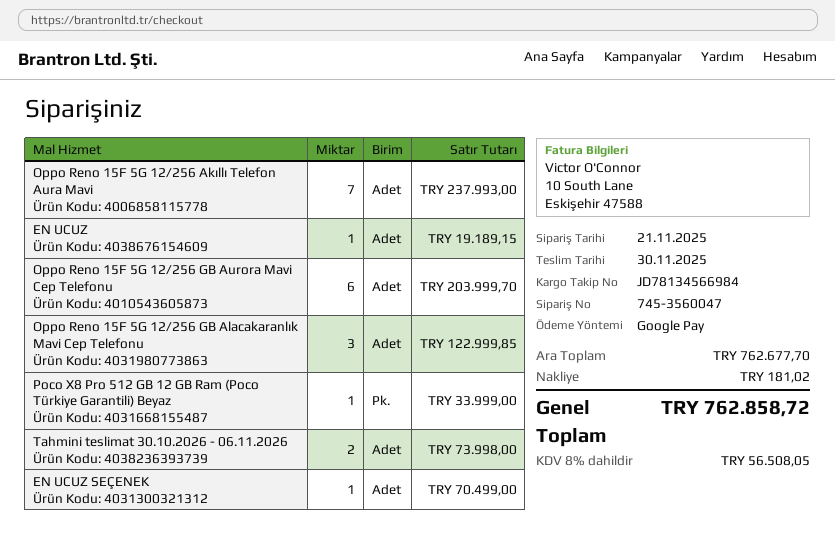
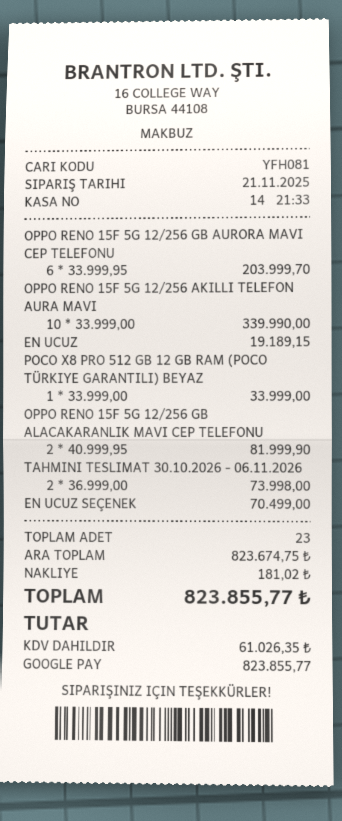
Oppo Reno 15F 5G 12/256 Akıllı Telefon Aura Mavi: 7 for 237993.00 -> 10 for 339990.00
Oppo Reno 15F 5G 12/256 GB Alacakaranlık Mavi Cep Telefonu: 3 for 122999.85 -> 2 for 81999.90
subtotal: 762677.70 -> 823674.75
tax: 56508.05 -> 61026.35
total: 762858.72 -> 823855.77

